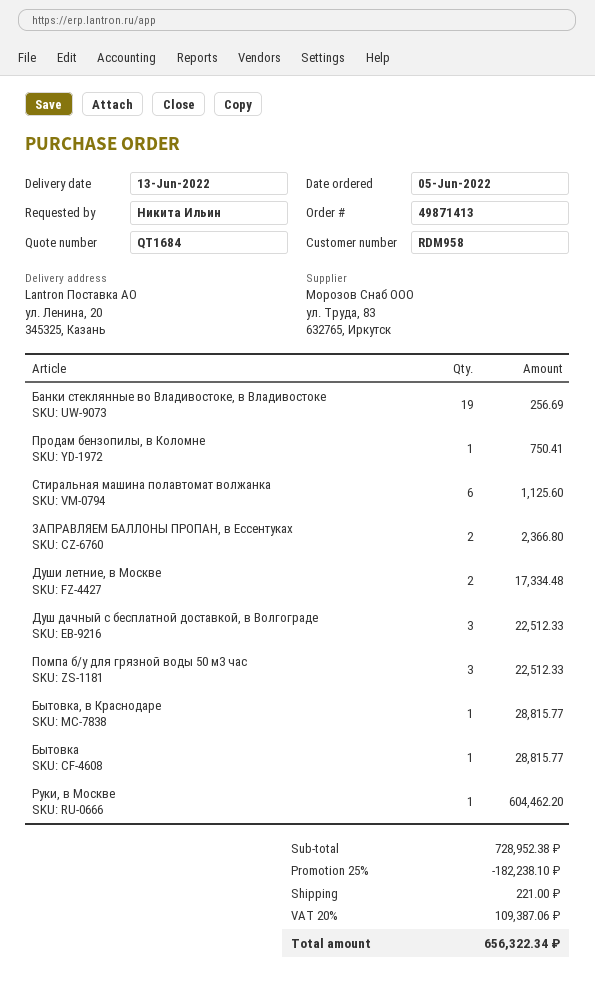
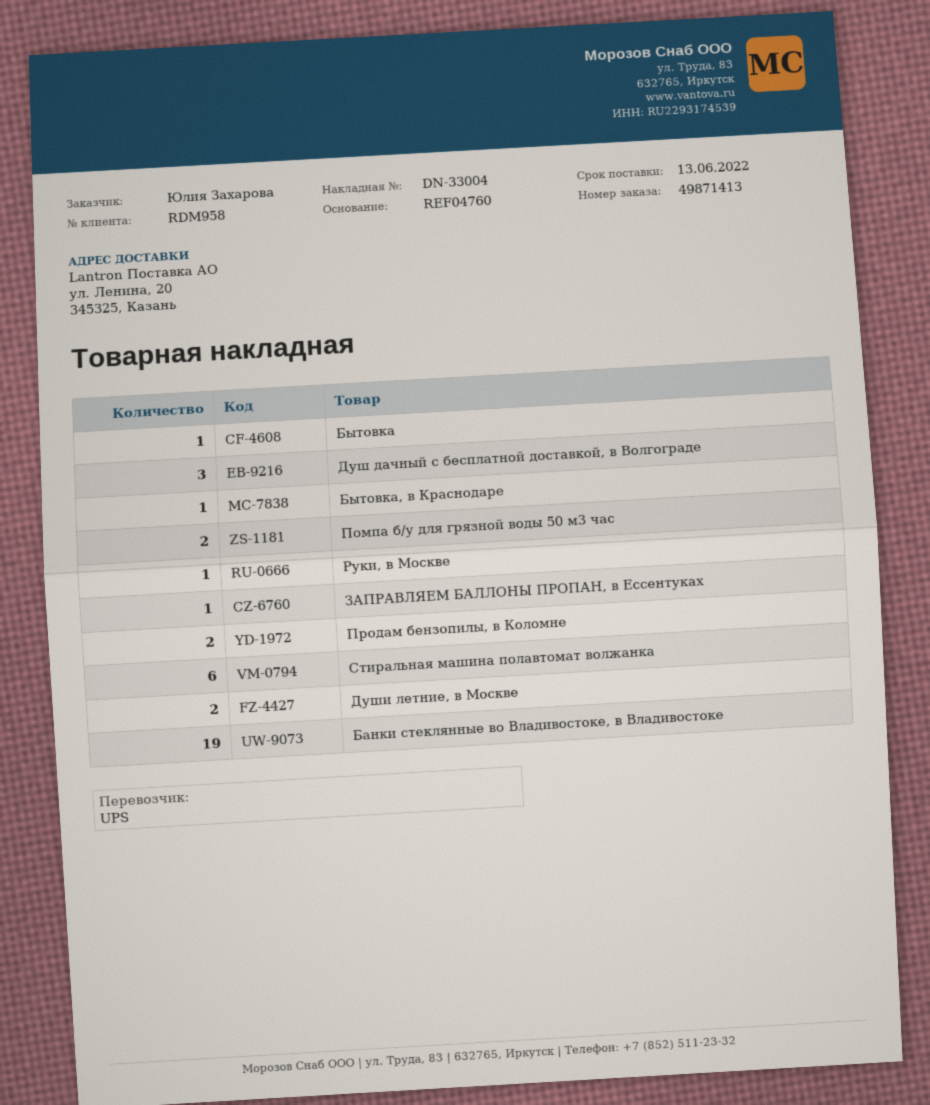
ordered by: Никита Ильин -> Юлия Захарова
Продам бензопилы, в Коломне: 1 -> 2
ЗАПРАВЛЯЕМ БАЛЛОНЫ ПРОПАН, в Ессентуках: 2 -> 1
Помпа б/у для грязной воды 50 м3 час: 3 -> 2

